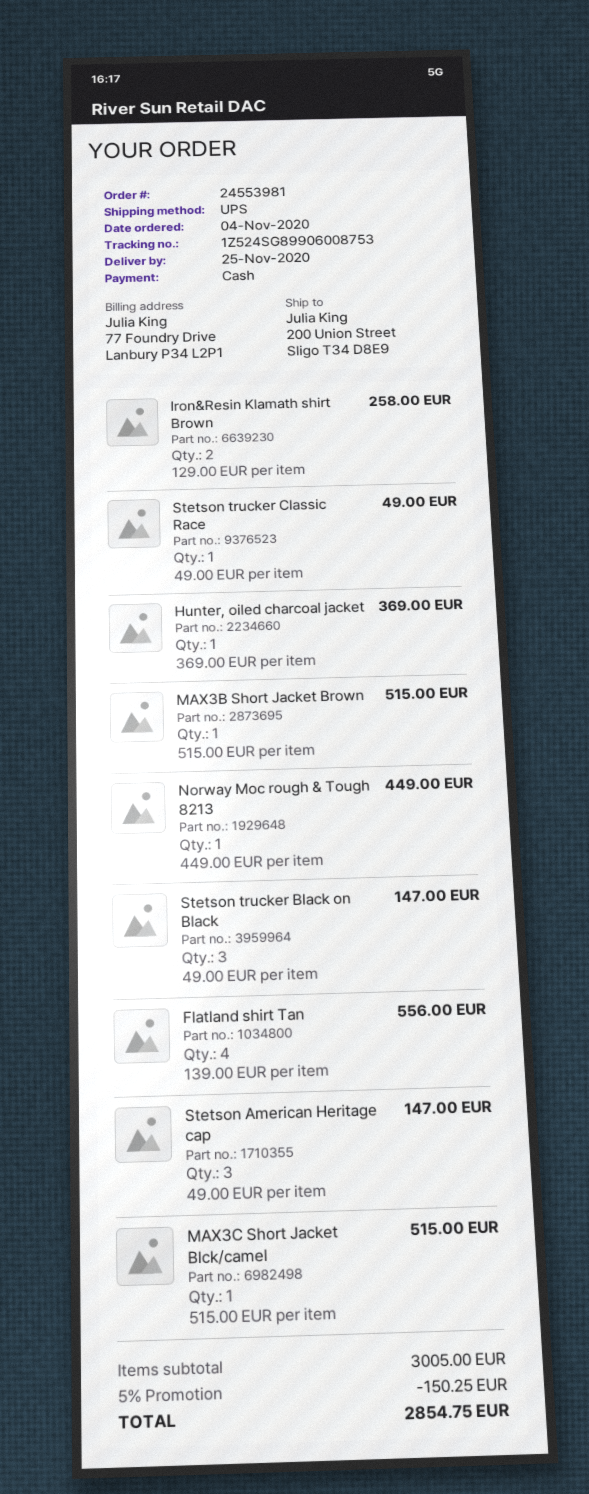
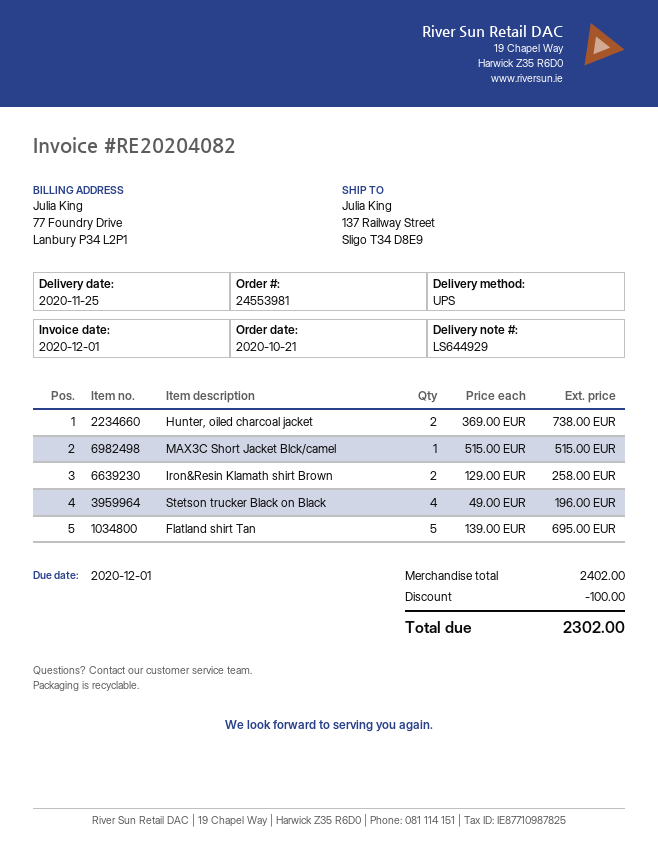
order date: 2020-11-04 -> 2020-10-21
ship to: 200 Union Street, Sligo T34 D8E9 -> 137 Railway Street, Sligo T34 D8E9
Stetson trucker Classic Race: 1 x 49.00 = 49.00 -> none
Hunter, oiled charcoal jacket: 1 x 369.00 = 369.00 -> 2 x 369.00 = 738.00
MAX3B Short Jacket Brown: 1 x 515.00 = 515.00 -> none
Norway Moc rough & Tough 8213: 1 x 449.00 = 449.00 -> none
Stetson trucker Black on Black: 3 x 49.00 = 147.00 -> 4 x 49.00 = 196.00
Flatland shirt Tan: 4 x 139.00 = 556.00 -> 5 x 139.00 = 695.00
Stetson American Heritage cap: 3 x 49.00 = 147.00 -> none
subtotal: 3005.00 -> 2402.00
discount: 150.25 -> 100.00
total: 2854.75 -> 2302.00

